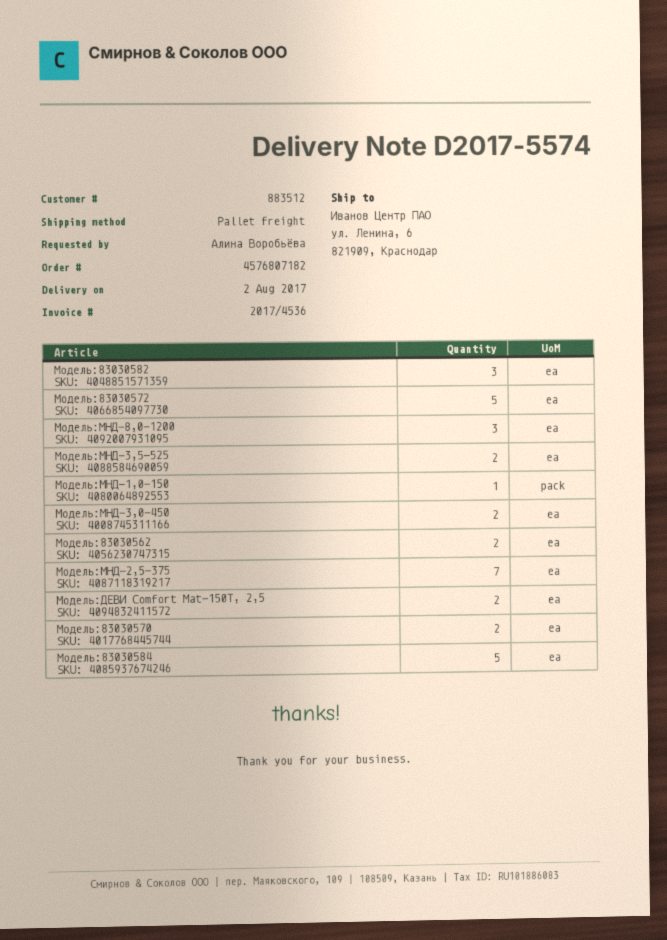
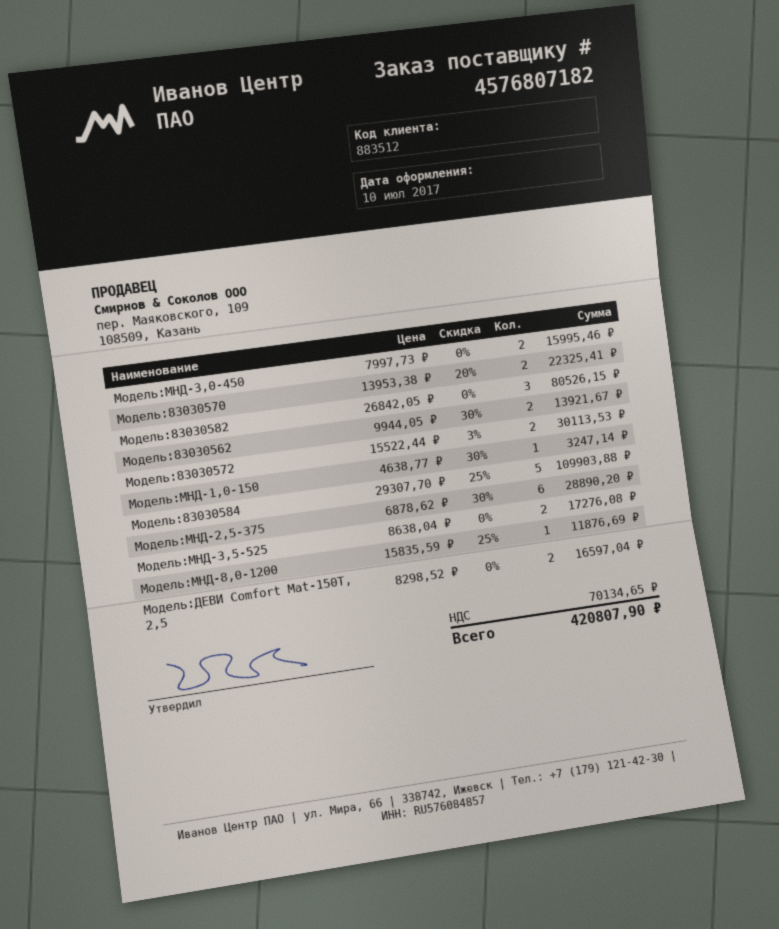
Модель:83030572: 5 -> 2
Модель:МНД-8,0-1200: 3 -> 1
Модель:МНД-2,5-375: 7 -> 6

